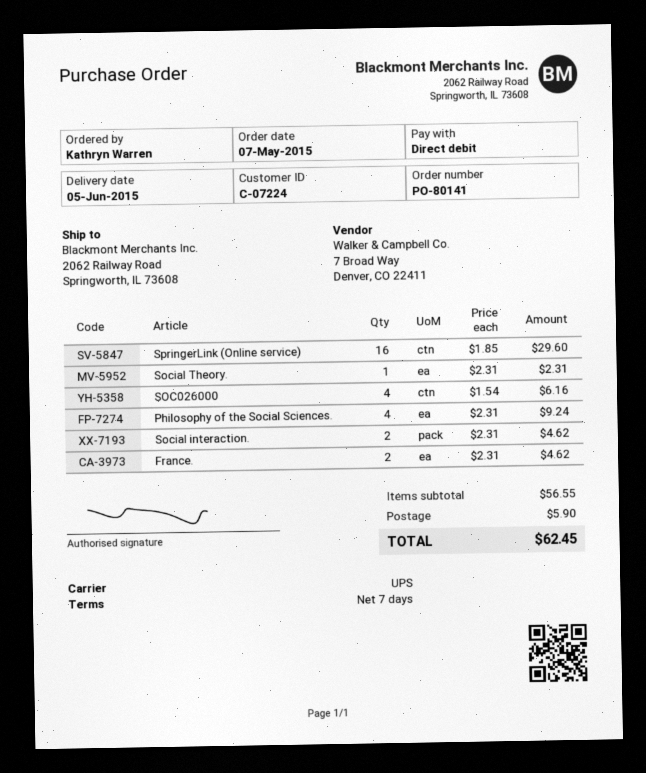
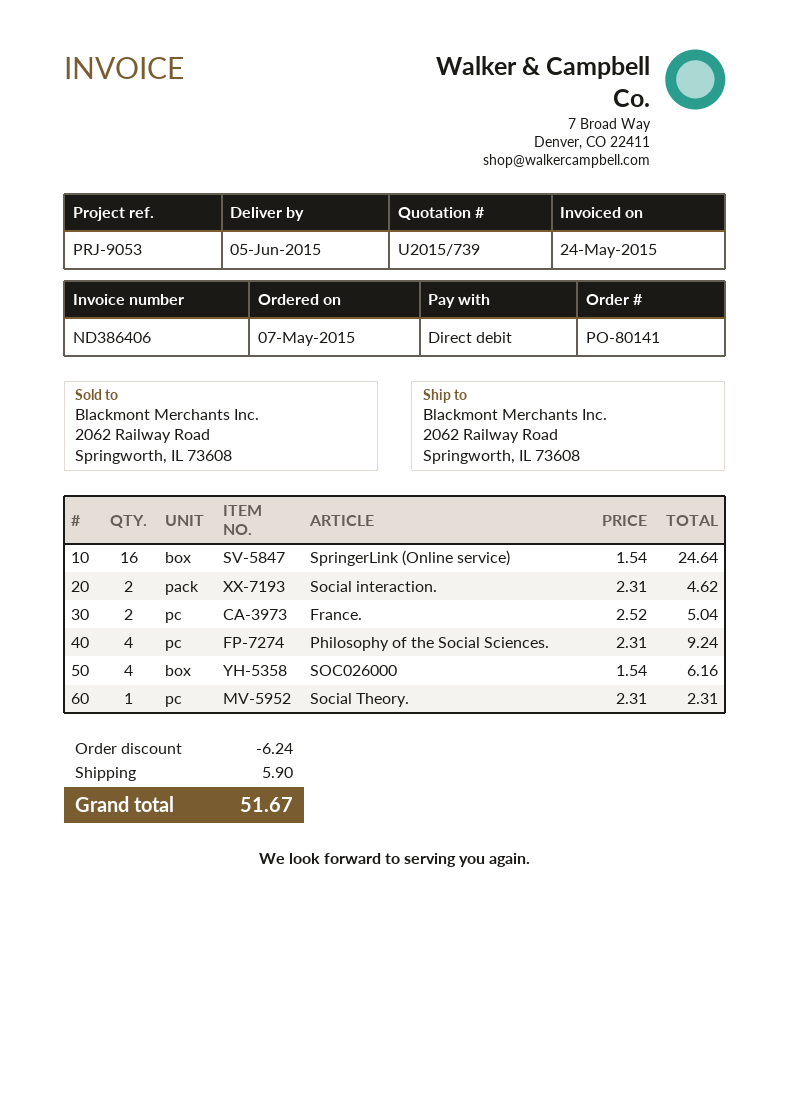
SpringerLink (Online service): 16 x 1.85 = 29.60 -> 16 x 1.54 = 24.64
France.: 2 x 2.31 = 4.62 -> 2 x 2.52 = 5.04
discount: none -> 6.24
total: 62.45 -> 51.67

